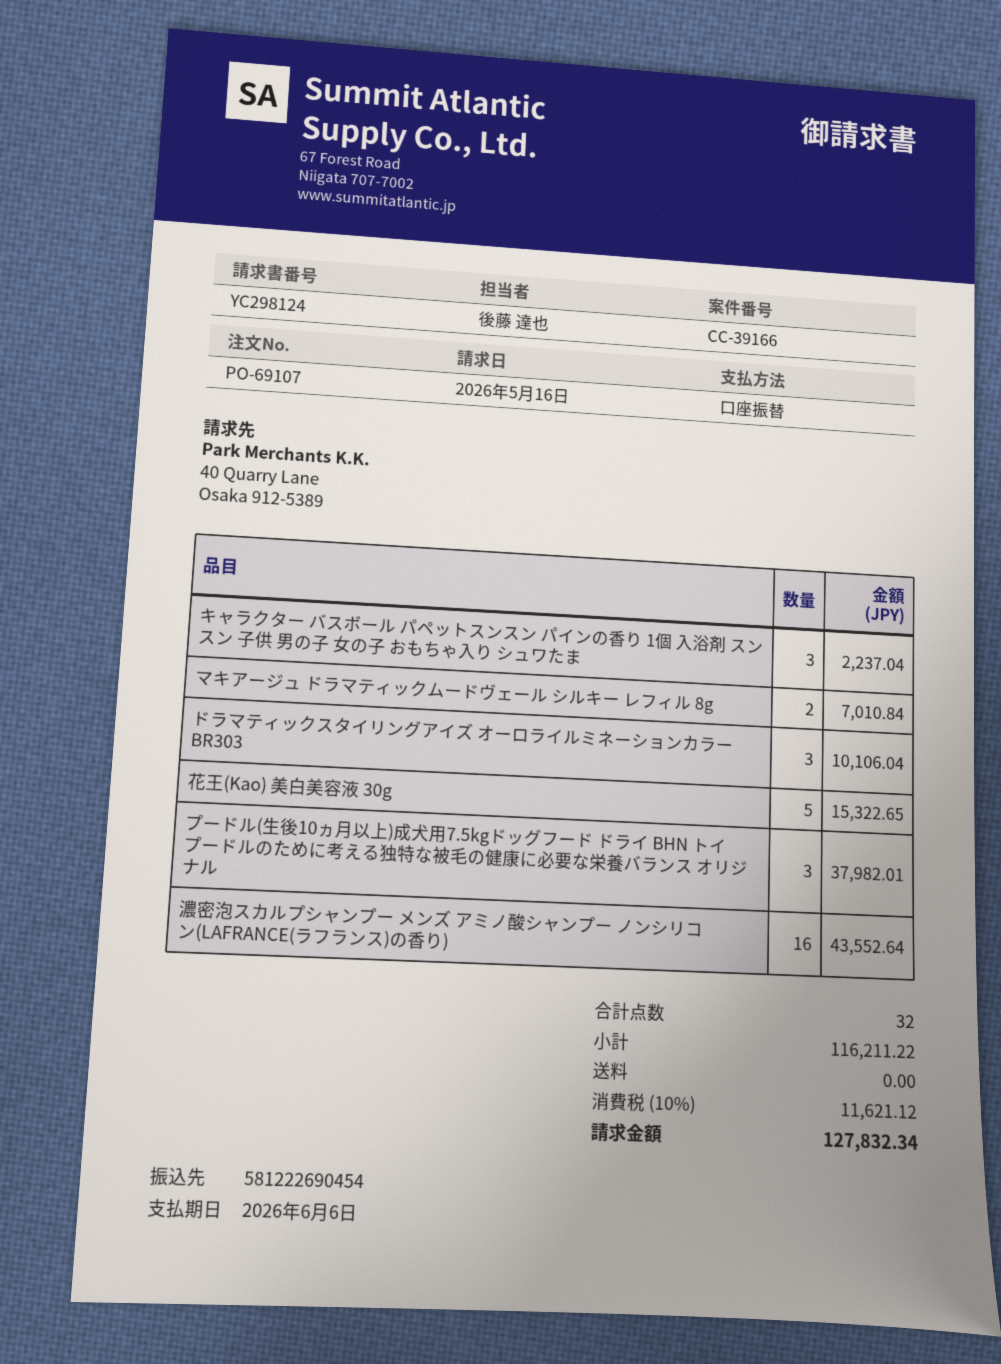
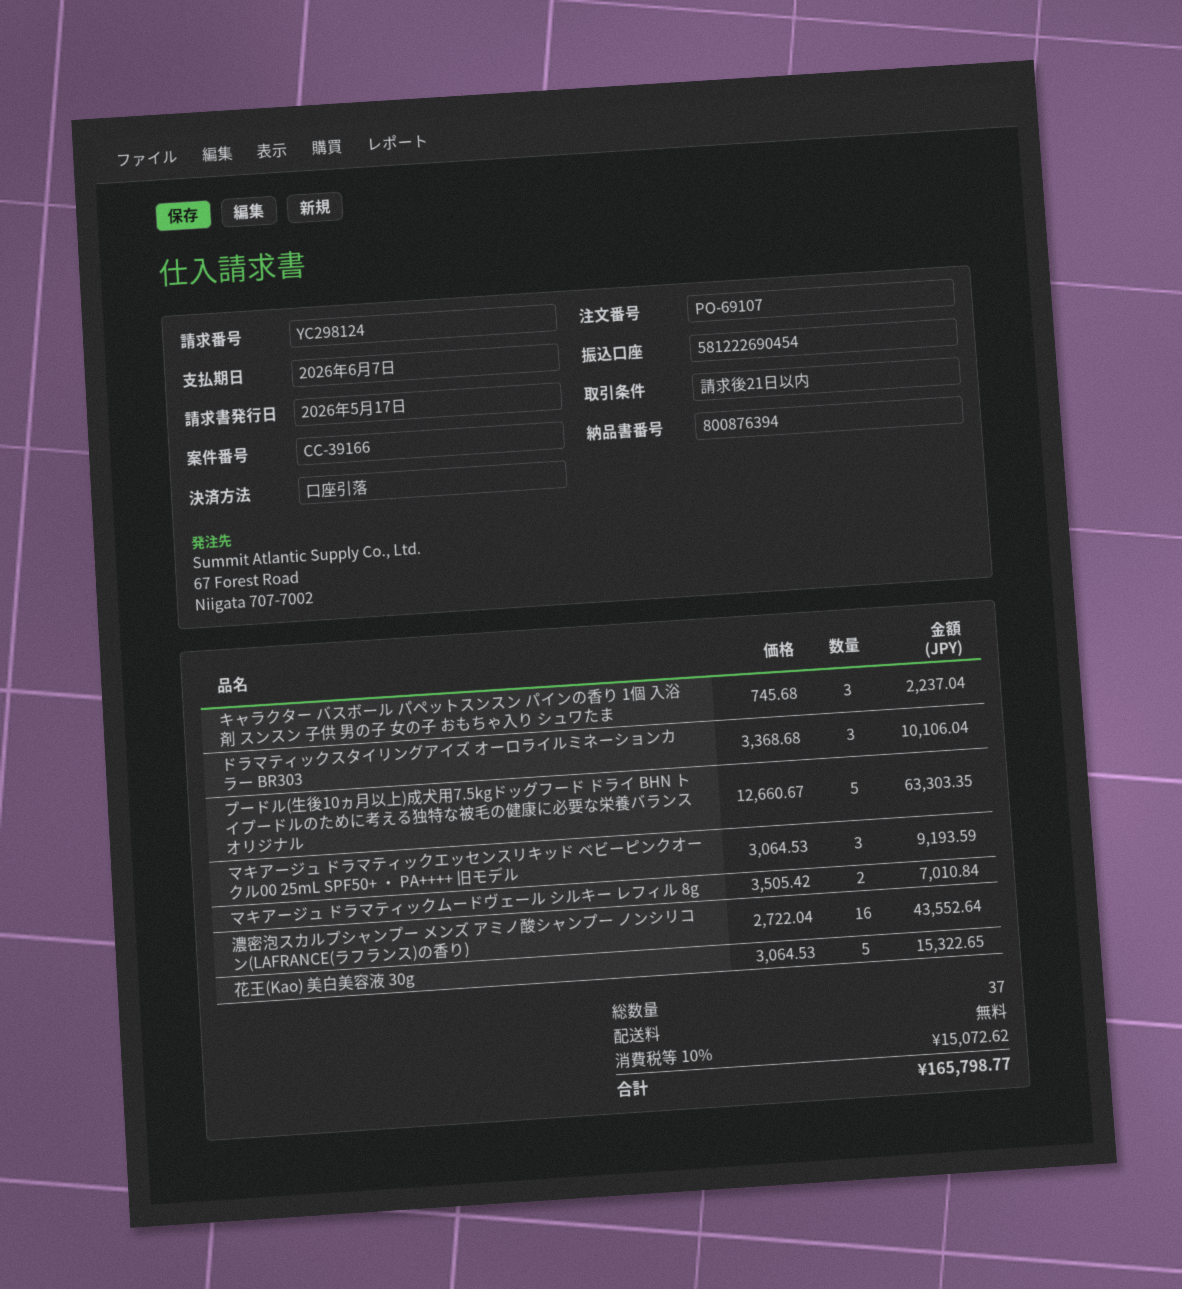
invoice date: 2026-05-16 -> 2026-05-17
due date: 2026-06-06 -> 2026-06-07
プードル(生後10ヵ月以上)成犬用7.5kgドッグフード ドライ BHN トイプードルのために考える独特な被毛の健康に必要な栄養バランス オリジナル: 3 for 37982.01 -> 5 for 63303.35
マキアージュ ドラマティックエッセンスリキッド ベビーピンクオークル00 25mL SPF50+ ・ PA++++ 旧モデル: none -> 3 for 9193.59
total quantity: 32 -> 37
tax: 10% = 11621.12 -> 10% = 15072.62
total: 127832.34 -> 165798.77

